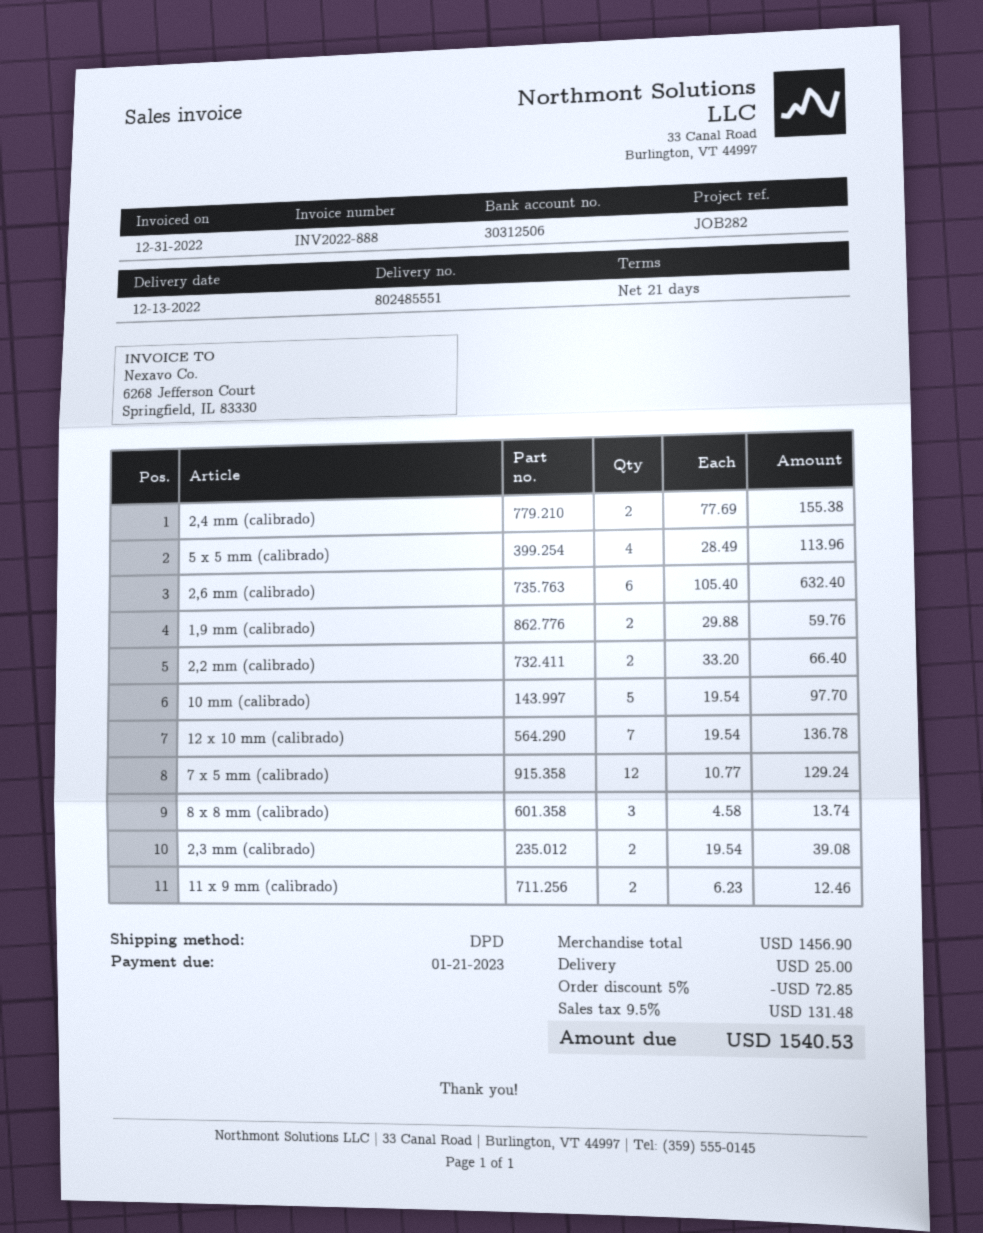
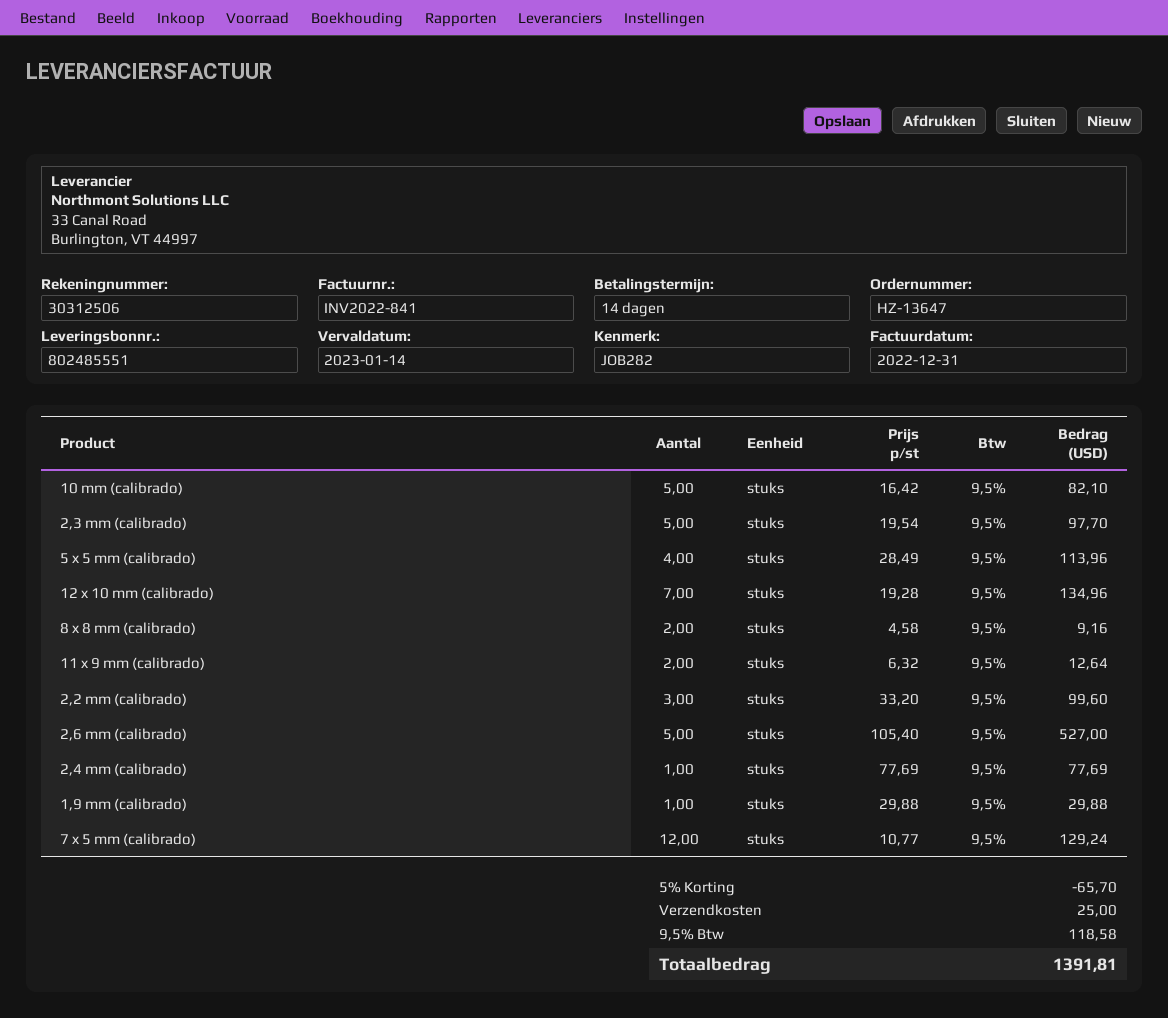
invoice number: INV2022-888 -> INV2022-841
payment terms: 21 days -> 14 days
due date: 2023-01-21 -> 2023-01-14
2,4 mm (calibrado): 2 x 77.69 = 155.38 -> 1 x 77.69 = 77.69
2,6 mm (calibrado): 6 x 105.40 = 632.40 -> 5 x 105.40 = 527.00
1,9 mm (calibrado): 2 x 29.88 = 59.76 -> 1 x 29.88 = 29.88
2,2 mm (calibrado): 2 x 33.20 = 66.40 -> 3 x 33.20 = 99.60
10 mm (calibrado): 5 x 19.54 = 97.70 -> 5 x 16.42 = 82.10
12 x 10 mm (calibrado): 7 x 19.54 = 136.78 -> 7 x 19.28 = 134.96
8 x 8 mm (calibrado): 3 x 4.58 = 13.74 -> 2 x 4.58 = 9.16
2,3 mm (calibrado): 2 x 19.54 = 39.08 -> 5 x 19.54 = 97.70
11 x 9 mm (calibrado): 2 x 6.23 = 12.46 -> 2 x 6.32 = 12.64
discount: 5% = 72.85 -> 5% = 65.70
tax: 9.5% = 131.48 -> 9.5% = 118.58
total: 1540.53 -> 1391.81

